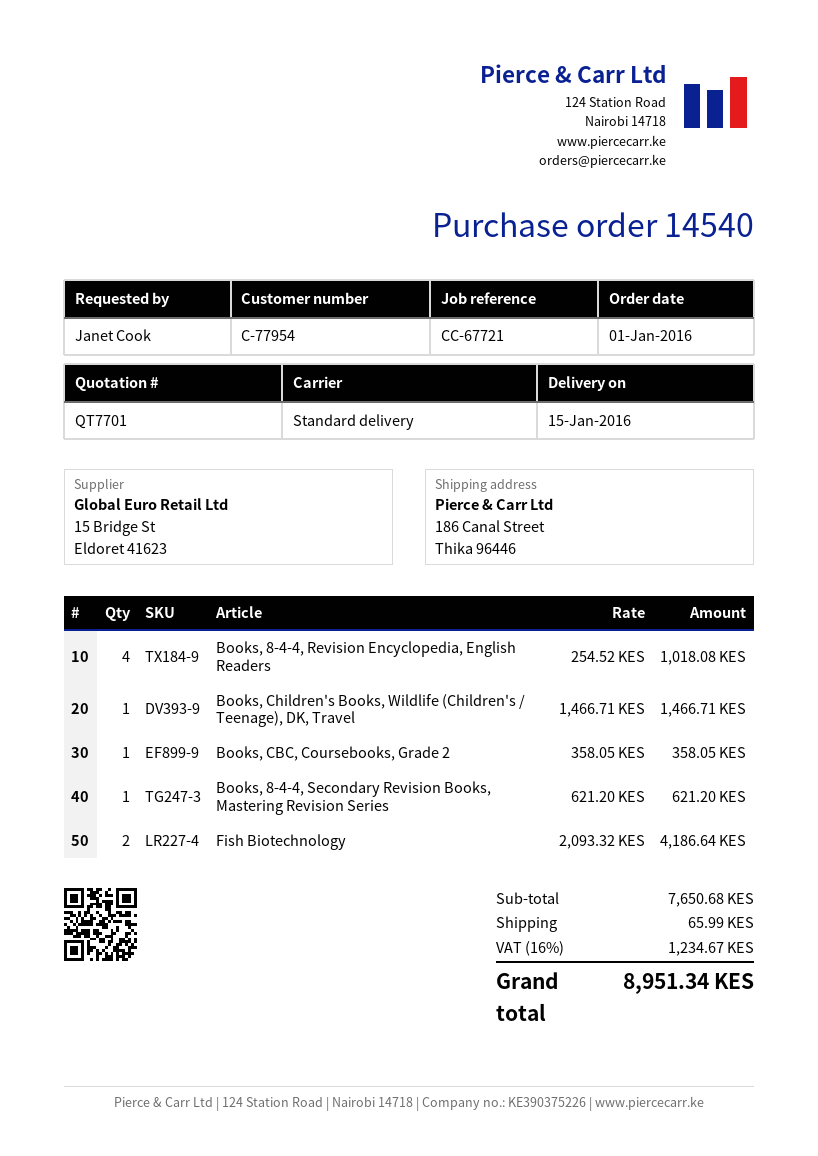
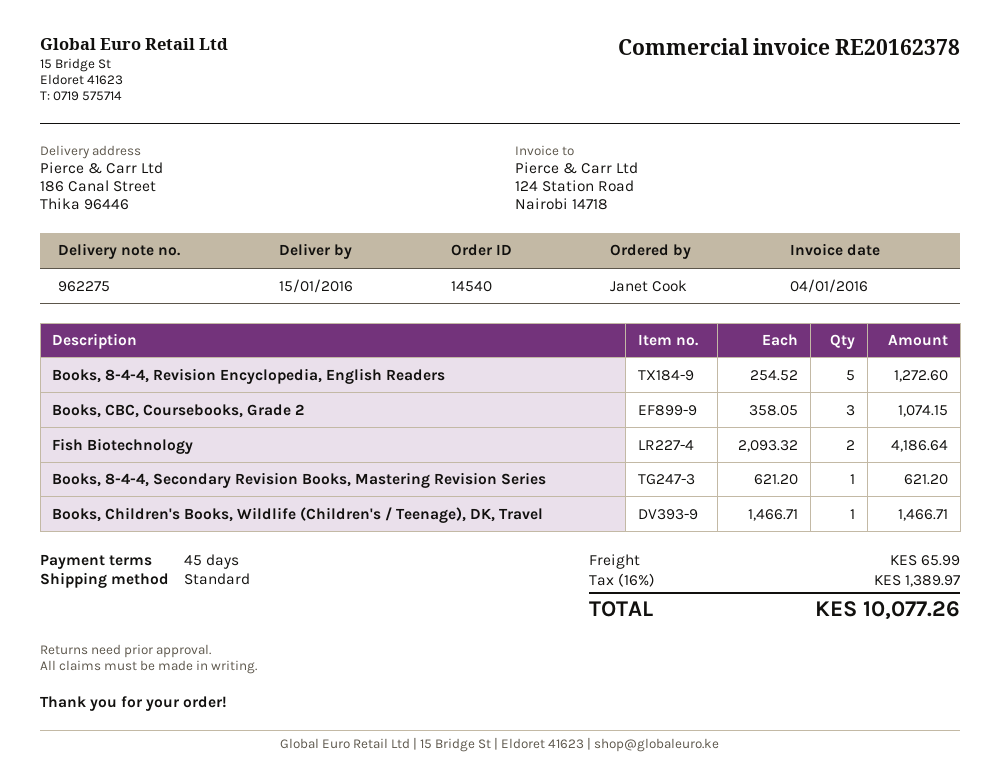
Books, 8-4-4, Revision Encyclopedia, English Readers: 4 x 254.52 = 1018.08 -> 5 x 254.52 = 1272.60
Books, CBC, Coursebooks, Grade 2: 1 x 358.05 = 358.05 -> 3 x 358.05 = 1074.15
tax: 16% = 1234.67 -> 16% = 1389.97
total: 8951.34 -> 10077.26

